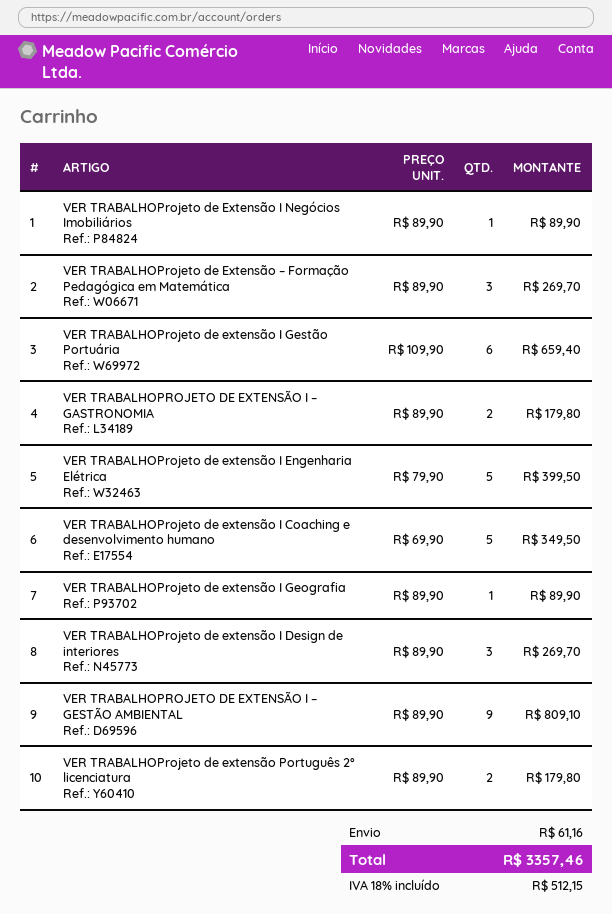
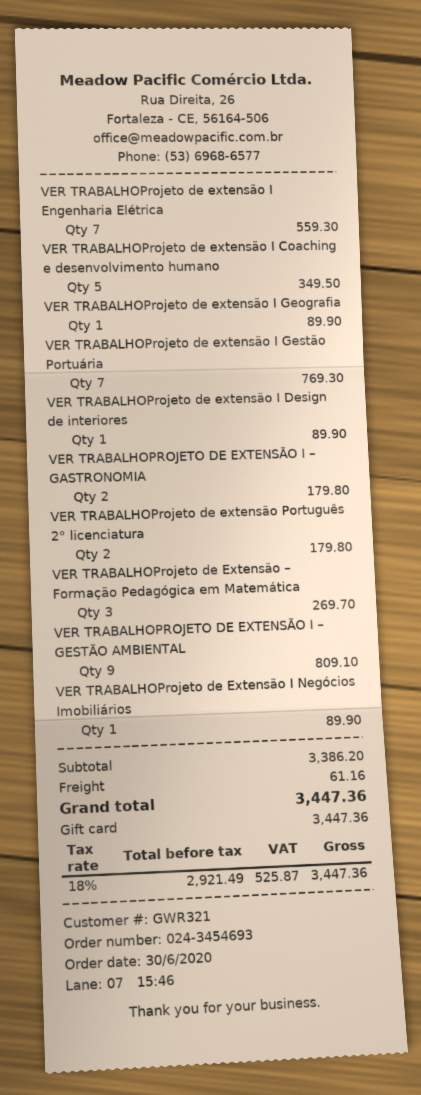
VER TRABALHOProjeto de extensão I Gestão Portuária: 6 for 659.40 -> 7 for 769.30
VER TRABALHOProjeto de extensão I Engenharia Elétrica: 5 for 399.50 -> 7 for 559.30
VER TRABALHOProjeto de extensão I Design de interiores: 3 for 269.70 -> 1 for 89.90
tax: 18% = 512.15 -> 18% = 525.87
total: 3357.46 -> 3447.36

